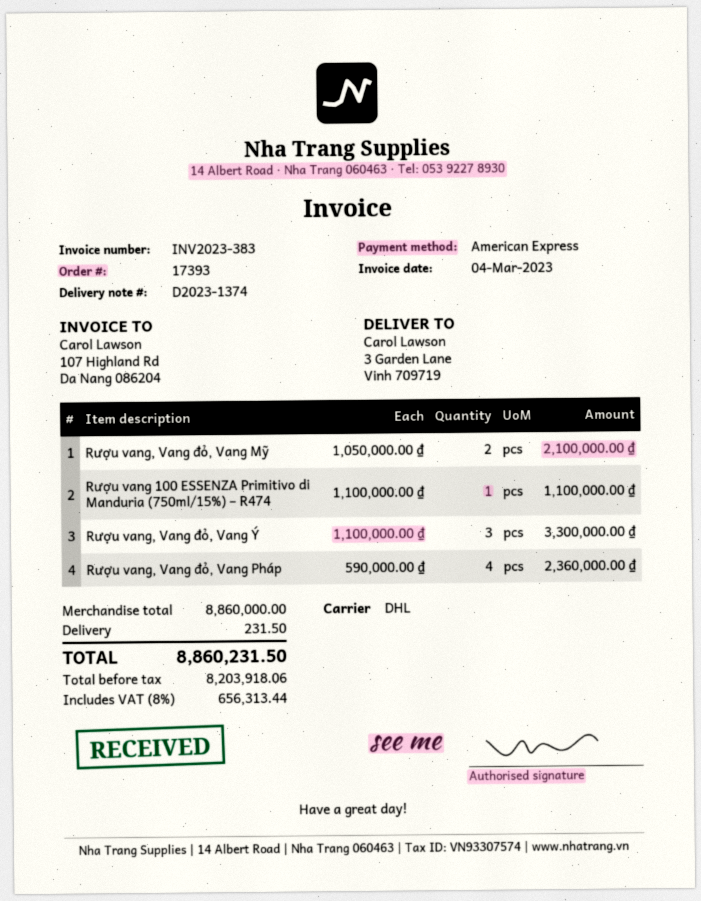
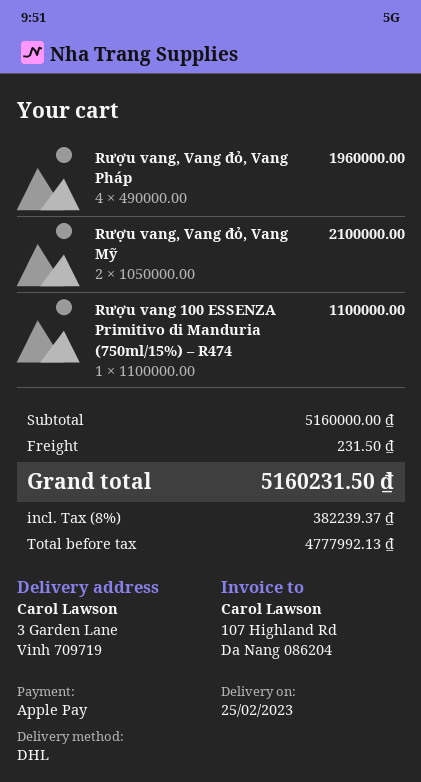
payment method: American Express -> Apple Pay
Rượu vang, Vang đỏ, Vang Ý: 3 x 1100000.00 = 3300000.00 -> none
Rượu vang, Vang đỏ, Vang Pháp: 4 x 590000.00 = 2360000.00 -> 4 x 490000.00 = 1960000.00
subtotal: 8860000.00 -> 5160000.00
net: 8203918.06 -> 4777992.13
tax: 8% = 656313.44 -> 8% = 382239.37
total: 8860231.50 -> 5160231.50

